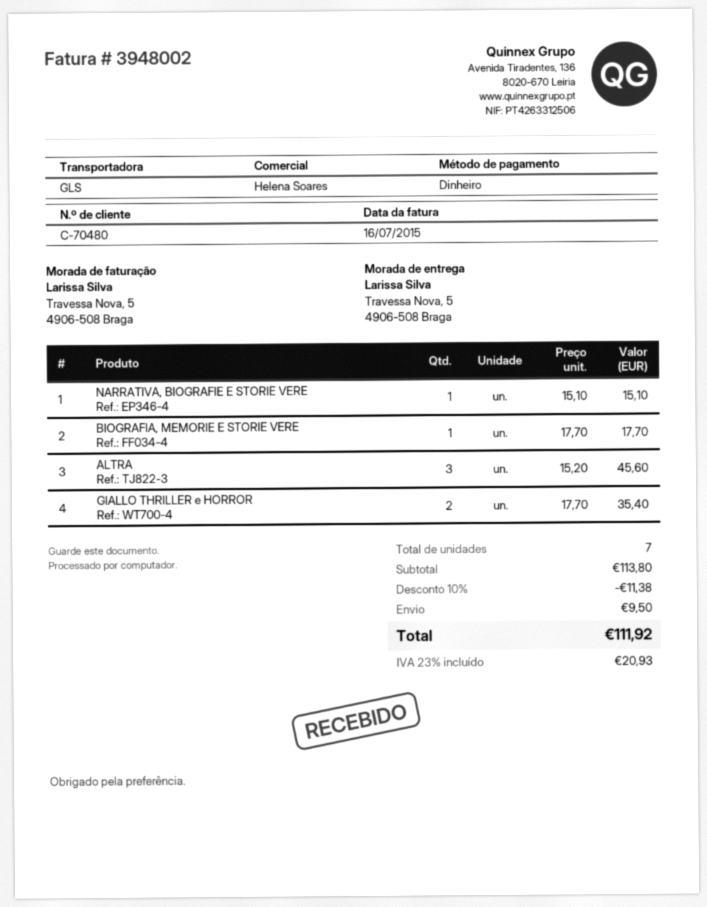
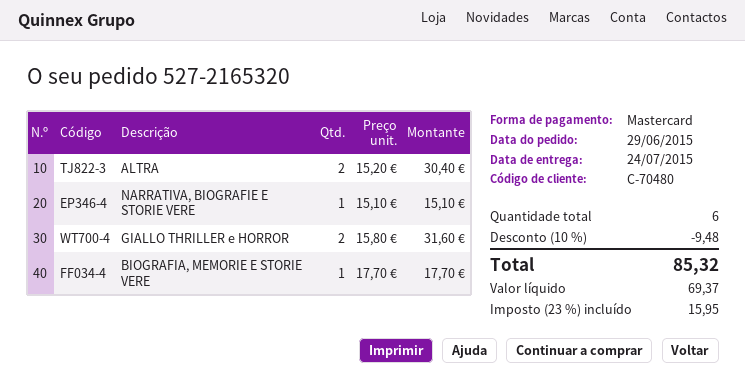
payment method: cash -> Mastercard
ALTRA: 3 x 15.20 = 45.60 -> 2 x 15.20 = 30.40
GIALLO THRILLER e HORROR: 2 x 17.70 = 35.40 -> 2 x 15.80 = 31.60
total quantity: 7 -> 6
discount: 10% = 11.38 -> 10% = 9.48
shipping: 9.50 -> none
tax: 23% = 20.93 -> 23% = 15.95
total: 111.92 -> 85.32

